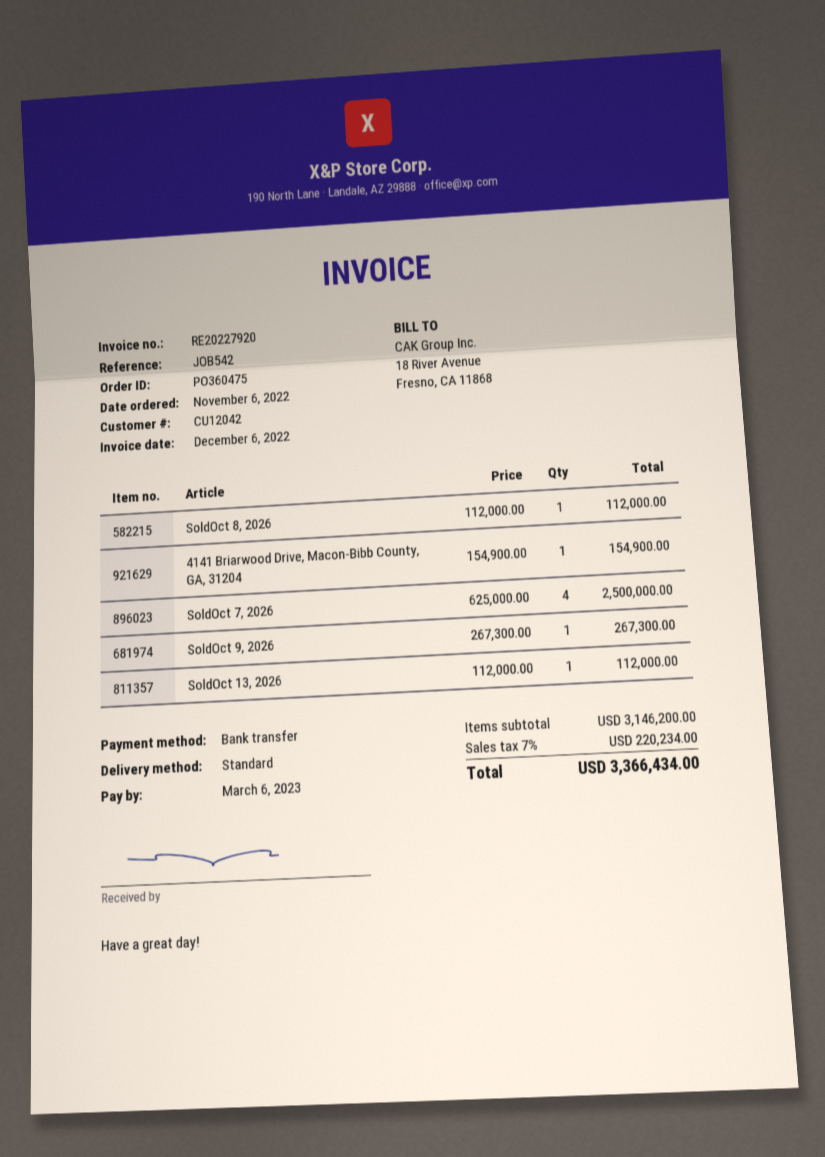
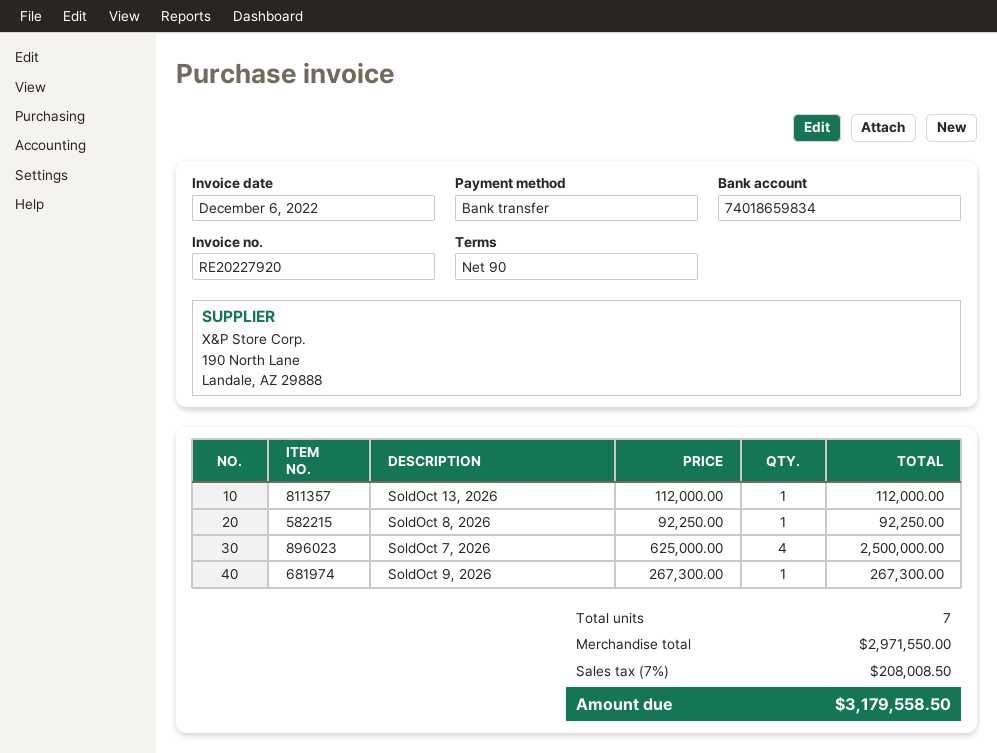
SoldOct 8, 2026: 1 x 112000.00 = 112000.00 -> 1 x 92250.00 = 92250.00
4141 Briarwood Drive, Macon-Bibb County, GA, 31204: 1 x 154900.00 = 154900.00 -> none
subtotal: 3146200.00 -> 2971550.00
tax: 7% = 220234.00 -> 7% = 208008.50
total: 3366434.00 -> 3179558.50

